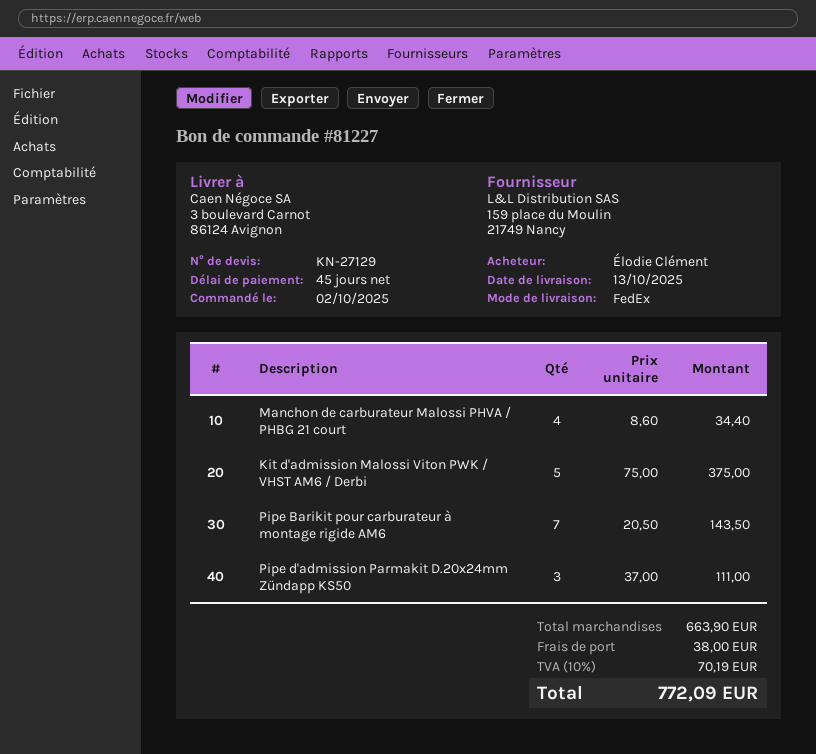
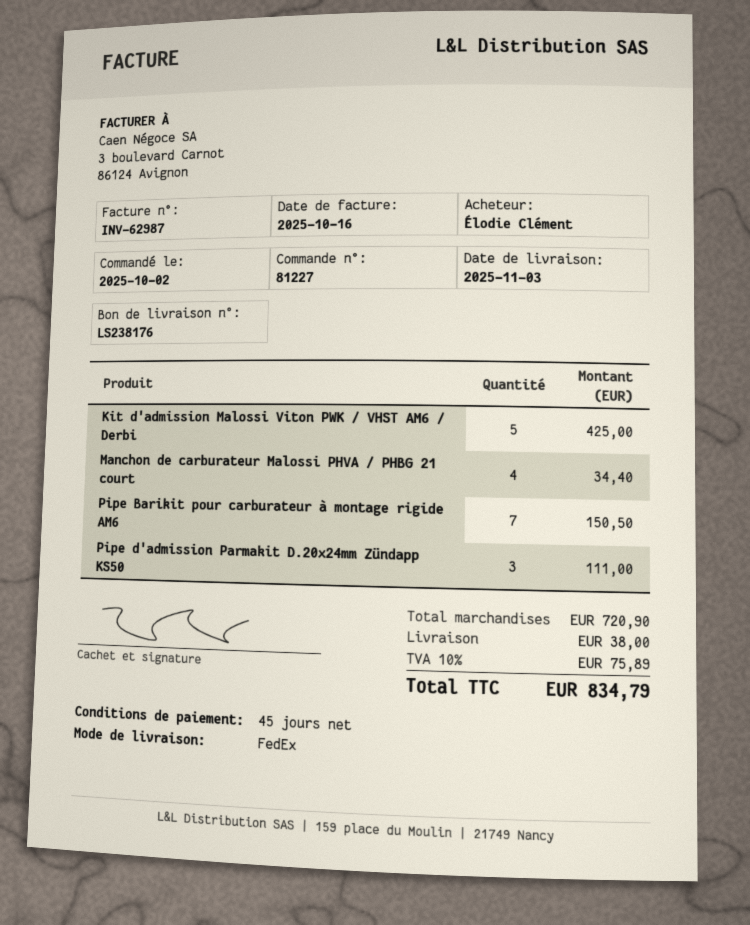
delivery date: 2025-10-13 -> 2025-11-03
Kit d'admission Malossi Viton PWK / VHST AM6 / Derbi: 5 for 375.00 -> 5 for 425.00
Pipe Barikit pour carburateur à montage rigide AM6: 7 for 143.50 -> 7 for 150.50
subtotal: 663.90 -> 720.90
tax: 10% = 70.19 -> 10% = 75.89
total: 772.09 -> 834.79

